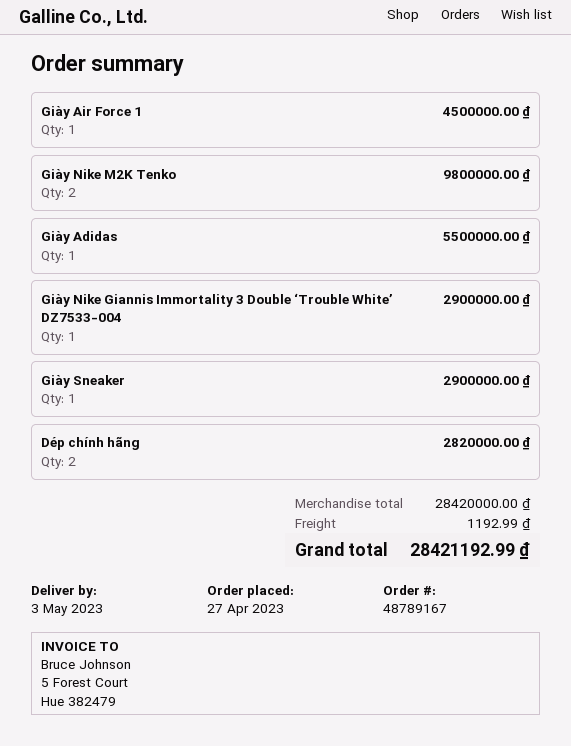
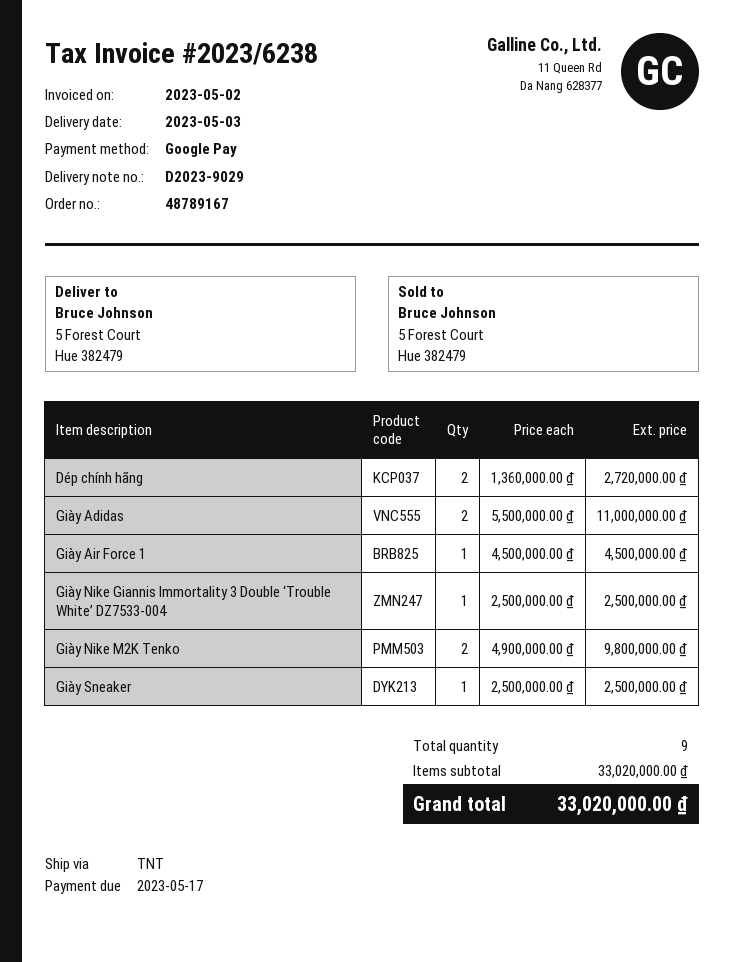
Giày Adidas: 1 for 5500000.00 -> 2 for 11000000.00
Giày Nike Giannis Immortality 3 Double ‘Trouble White’ DZ7533-004: 1 for 2900000.00 -> 1 for 2500000.00
Giày Sneaker: 1 for 2900000.00 -> 1 for 2500000.00
Dép chính hãng: 2 for 2820000.00 -> 2 for 2720000.00
subtotal: 28420000.00 -> 33020000.00
shipping: 1192.99 -> none
total: 28421192.99 -> 33020000.00

